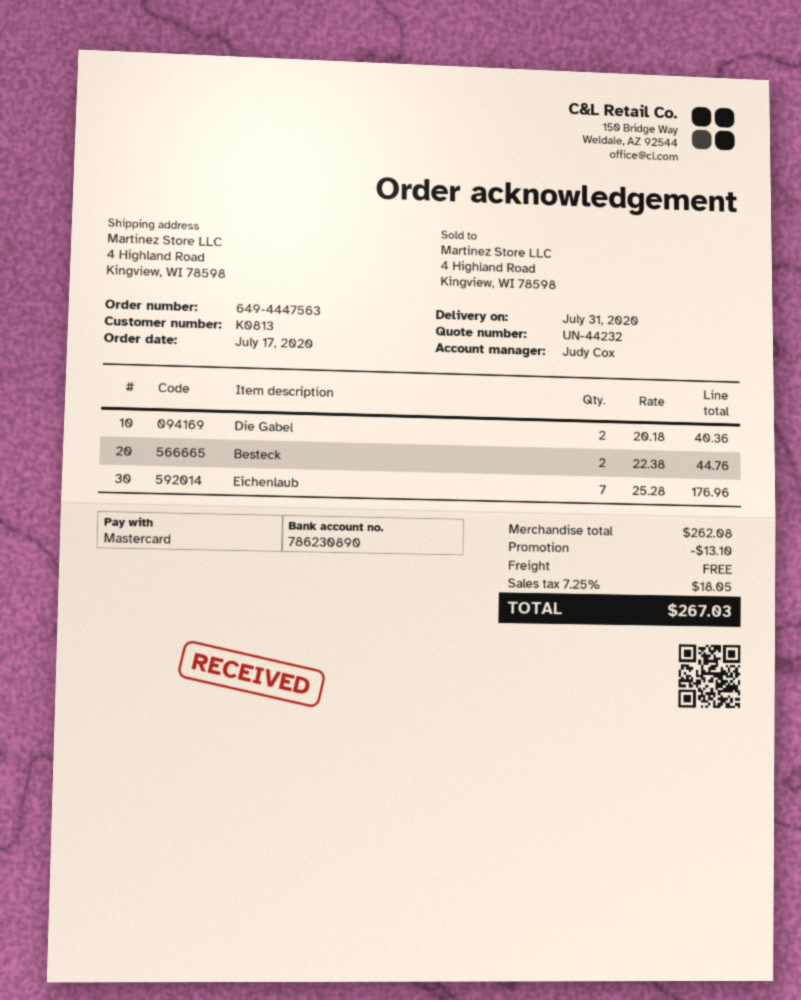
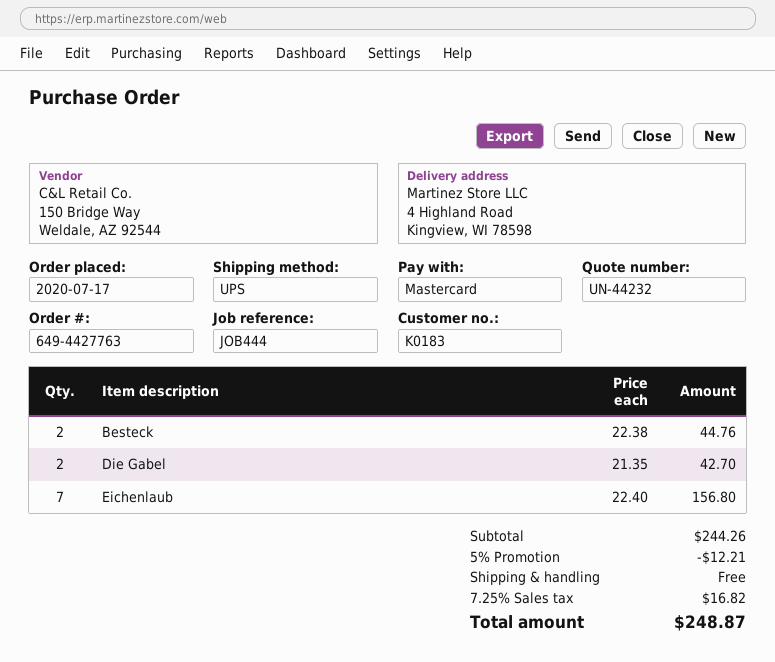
order number: 649-4447563 -> 649-4427763
customer number: K0813 -> K0183
Die Gabel: 2 x 20.18 = 40.36 -> 2 x 21.35 = 42.70
Eichenlaub: 7 x 25.28 = 176.96 -> 7 x 22.40 = 156.80
subtotal: 262.08 -> 244.26
discount: 13.10 -> 12.21
tax: 7.25% = 18.05 -> 7.25% = 16.82
total: 267.03 -> 248.87

